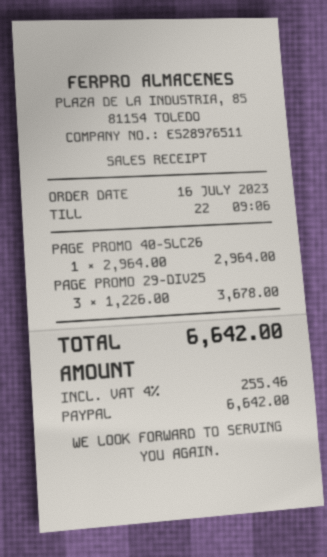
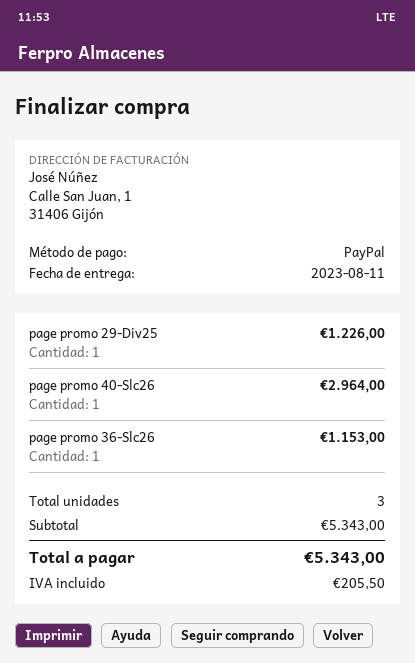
PAGE PROMO 29-DIV25: 3 for 3678.00 -> 1 for 1226.00
page promo 36-Slc26: none -> 1 for 1153.00
tax: 255.46 -> 205.50
total: 6642.00 -> 5343.00

